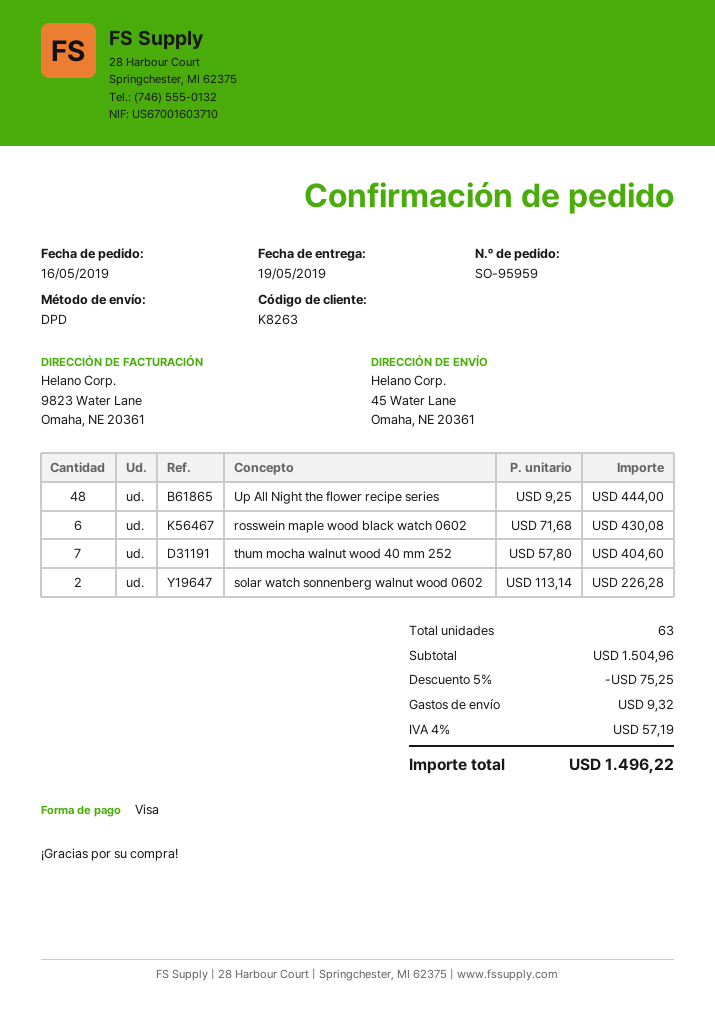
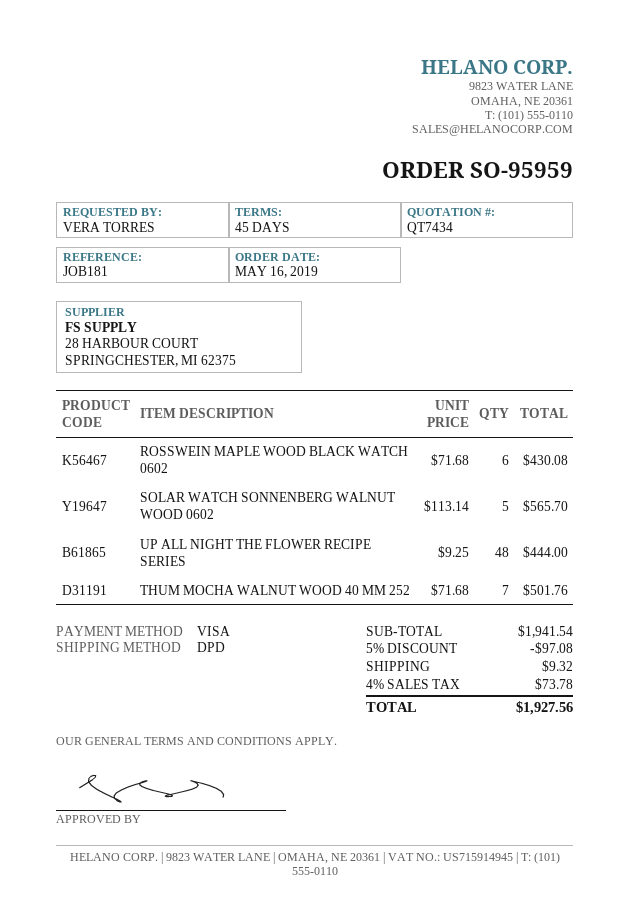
thum mocha walnut wood 40 mm 252: 7 x 57.80 = 404.60 -> 7 x 71.68 = 501.76
solar watch sonnenberg walnut wood 0602: 2 x 113.14 = 226.28 -> 5 x 113.14 = 565.70
subtotal: 1504.96 -> 1941.54
discount: 5% = 75.25 -> 5% = 97.08
tax: 4% = 57.19 -> 4% = 73.78
total: 1496.22 -> 1927.56

